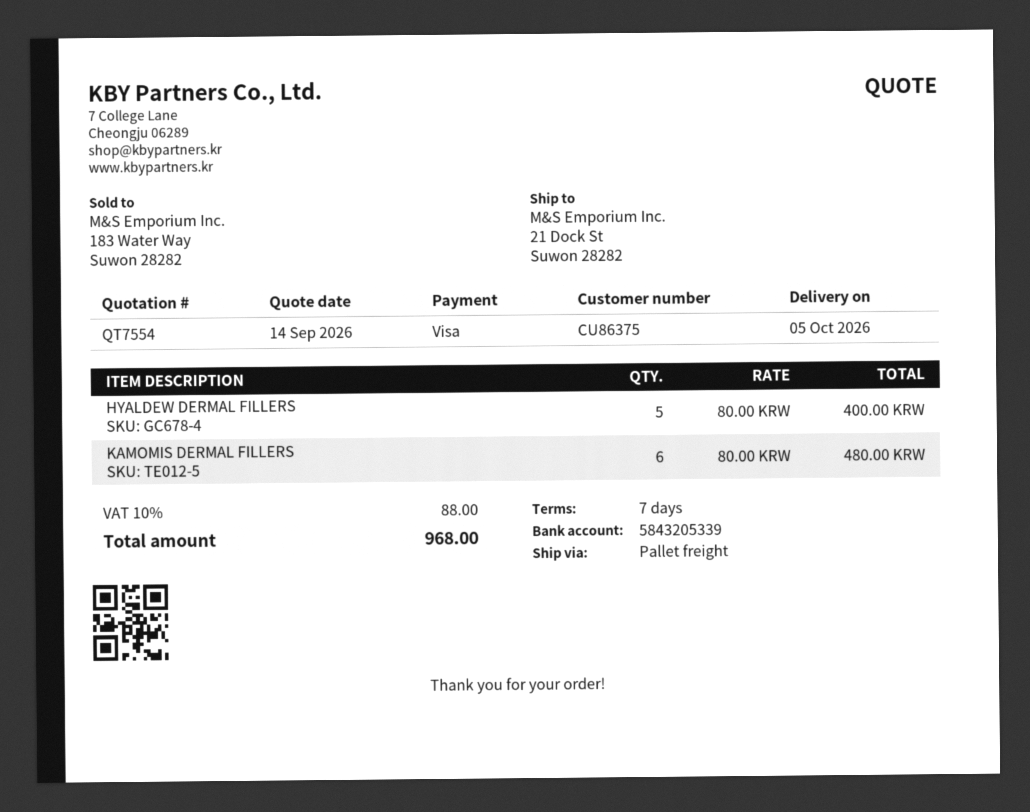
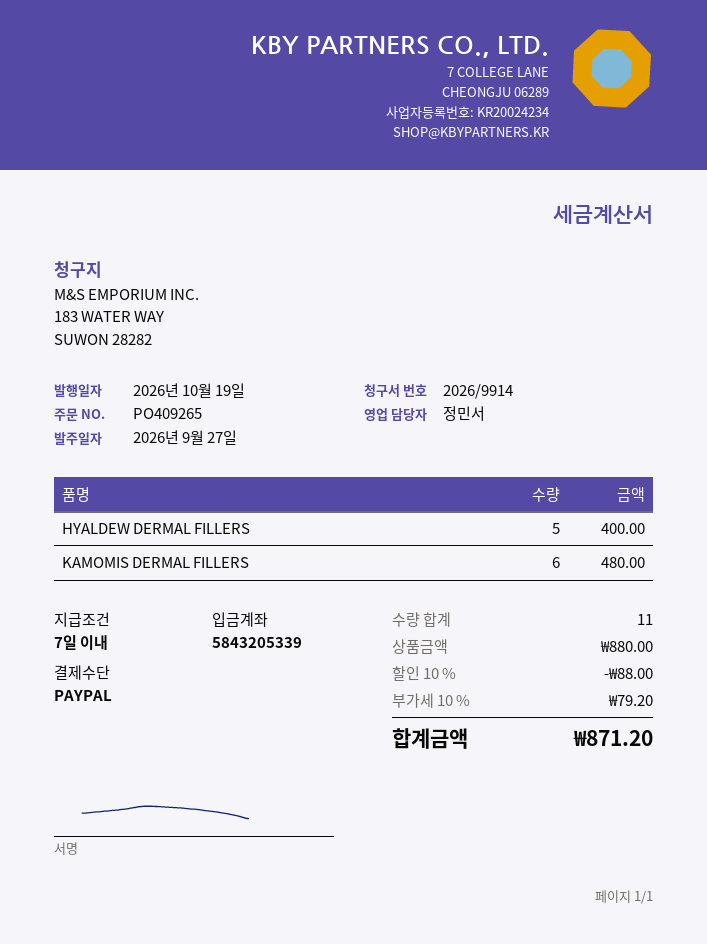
payment method: Visa -> PayPal
discount: none -> 10% = 88.00
tax: 10% = 88.00 -> 10% = 79.20
total: 968.00 -> 871.20

